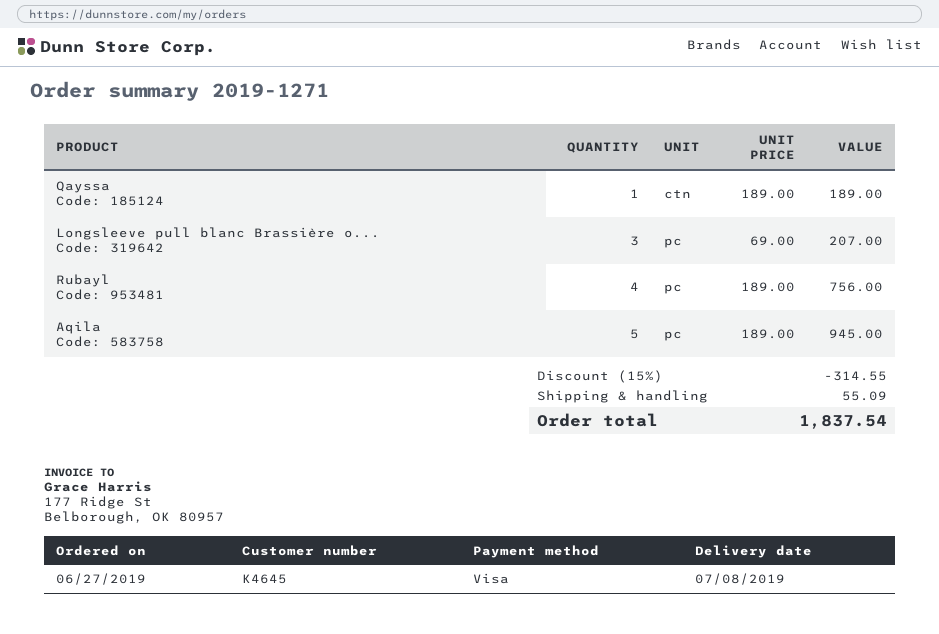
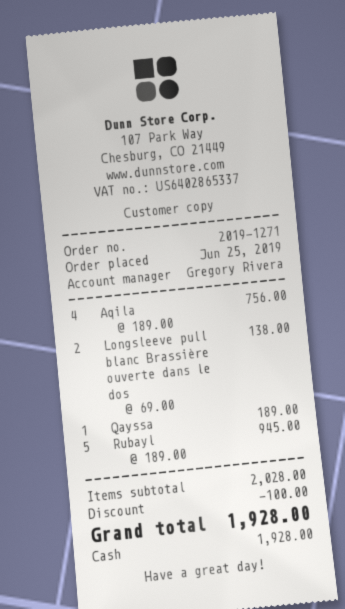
order date: 2019-06-27 -> 2019-06-25
payment method: Visa -> cash
Longsleeve pull blanc Brassière o...: 3 x 69.00 = 207.00 -> 2 x 69.00 = 138.00
Rubayl: 4 x 189.00 = 756.00 -> 5 x 189.00 = 945.00
Aqila: 5 x 189.00 = 945.00 -> 4 x 189.00 = 756.00
discount: 314.55 -> 100.00
shipping: 55.09 -> none
total: 1837.54 -> 1928.00

